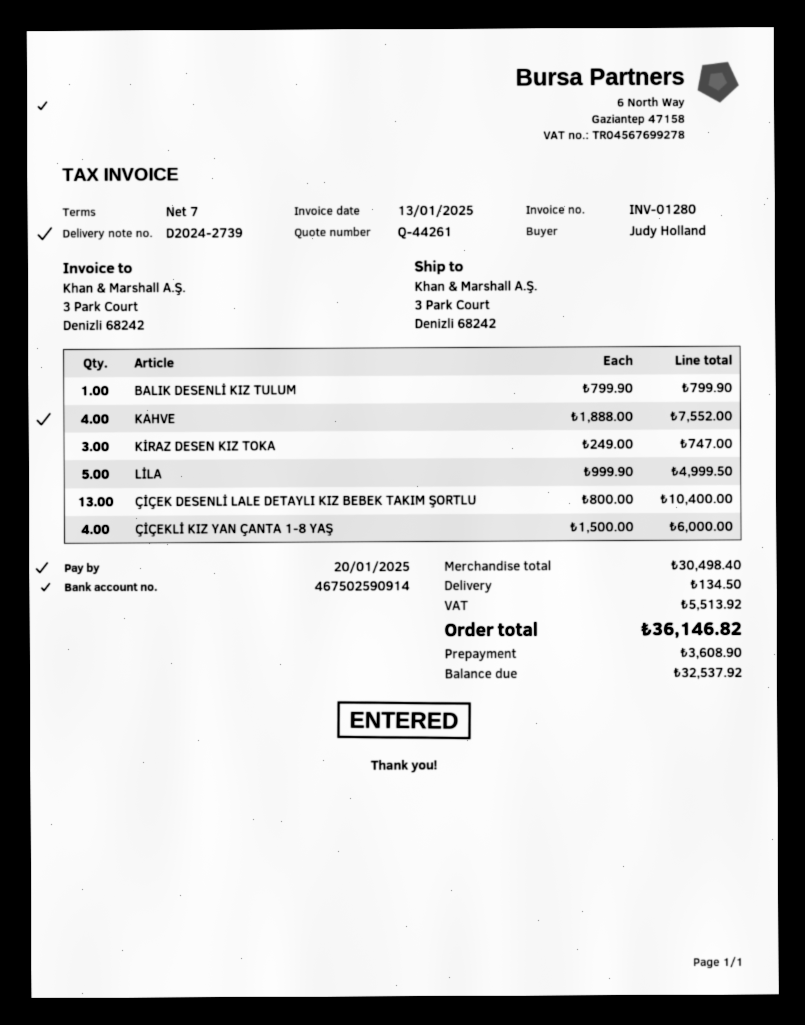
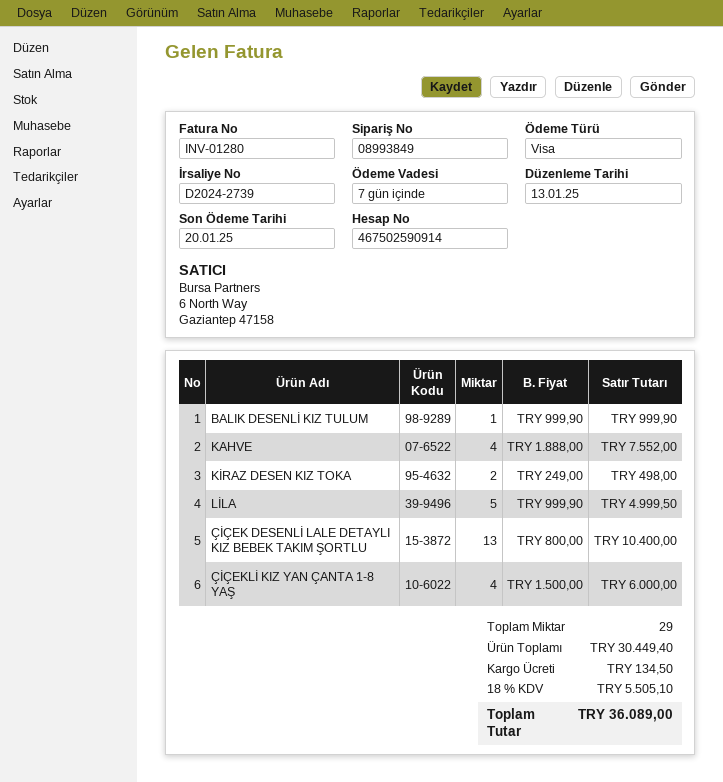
BALIK DESENLİ KIZ TULUM: 1 x 799.90 = 799.90 -> 1 x 999.90 = 999.90
KİRAZ DESEN KIZ TOKA: 3 x 249.00 = 747.00 -> 2 x 249.00 = 498.00
subtotal: 30498.40 -> 30449.40
tax: 5513.92 -> 5505.10
total: 36146.82 -> 36089.00

